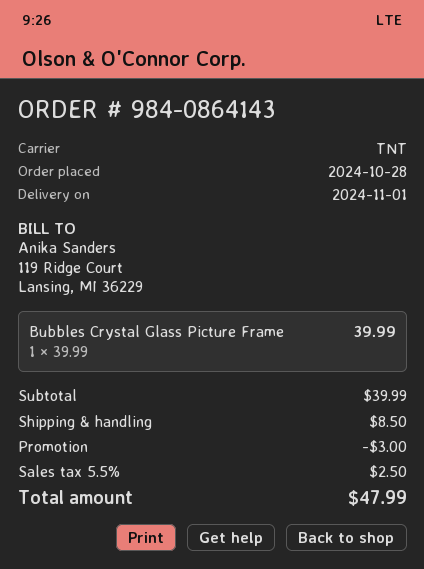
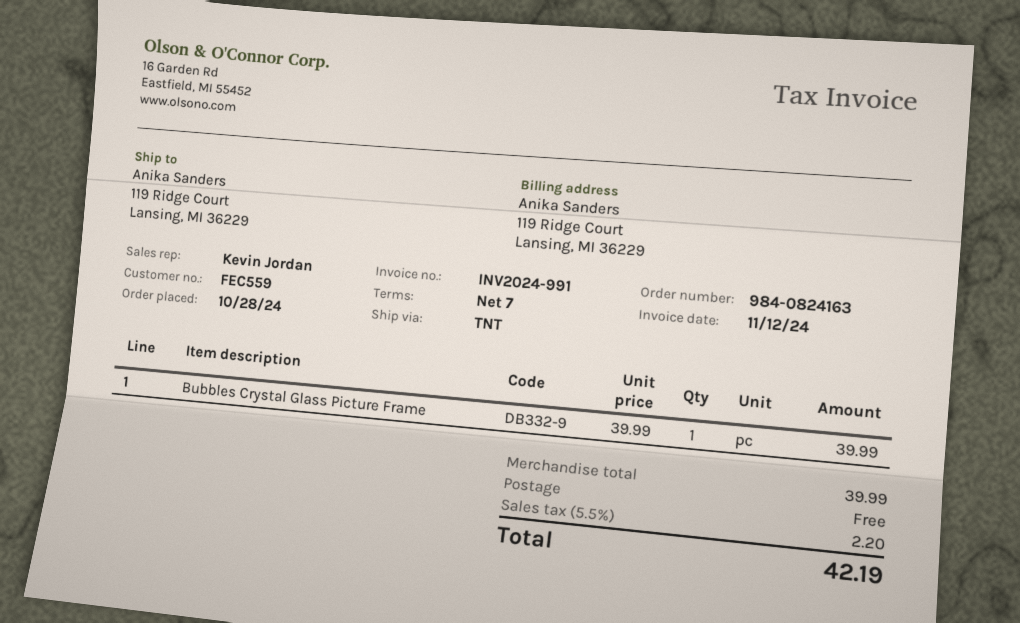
order number: 984-0864143 -> 984-0824163
discount: 3.00 -> none
shipping: 8.50 -> 0.00
tax: 5.5% = 2.50 -> 5.5% = 2.20
total: 47.99 -> 42.19

